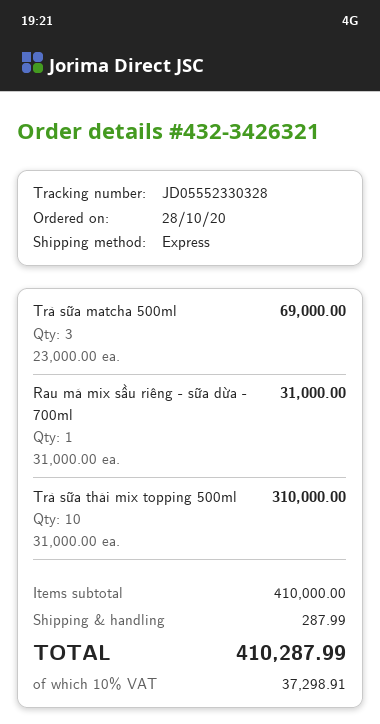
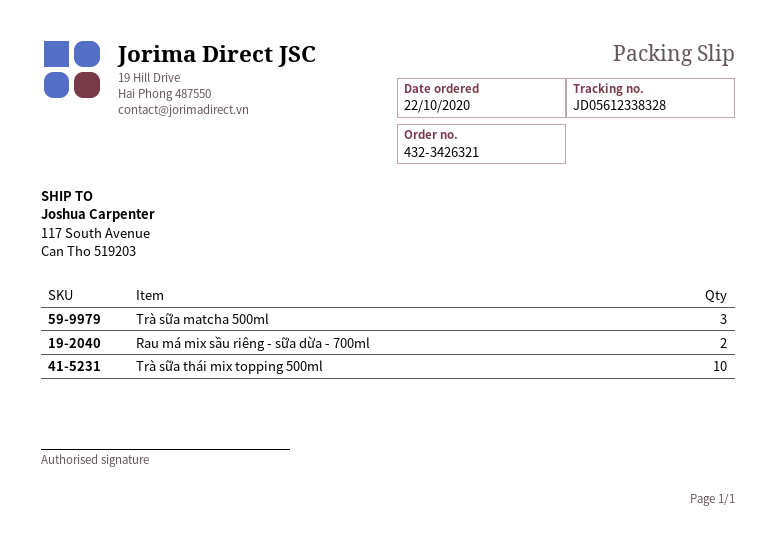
order date: 2020-10-28 -> 2020-10-22
tracking number: JD05552330328 -> JD05612338328
Rau má mix sầu riêng - sữa dừa - 700ml: 1 -> 2

